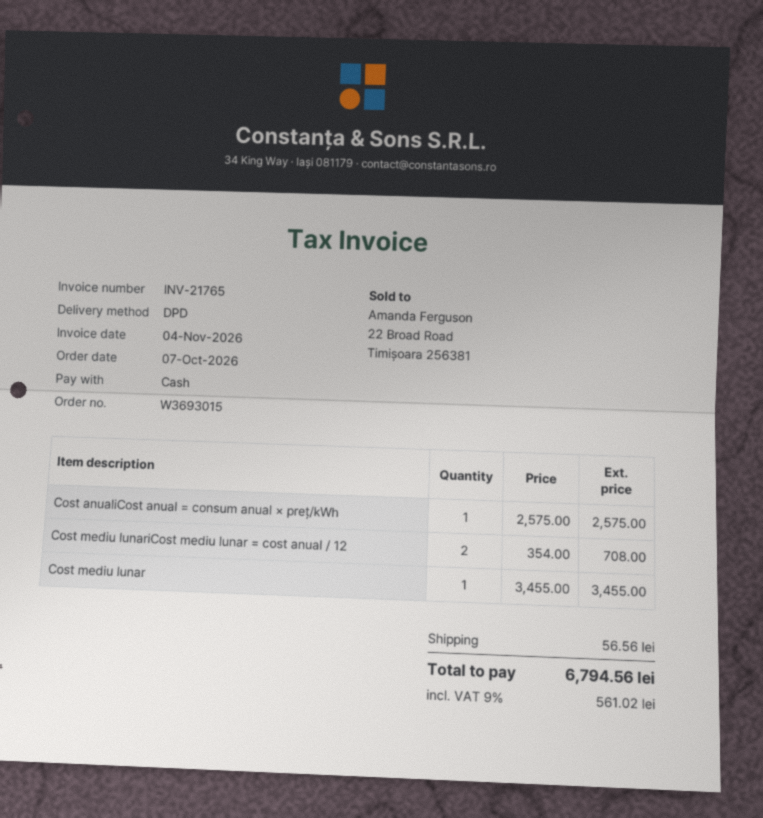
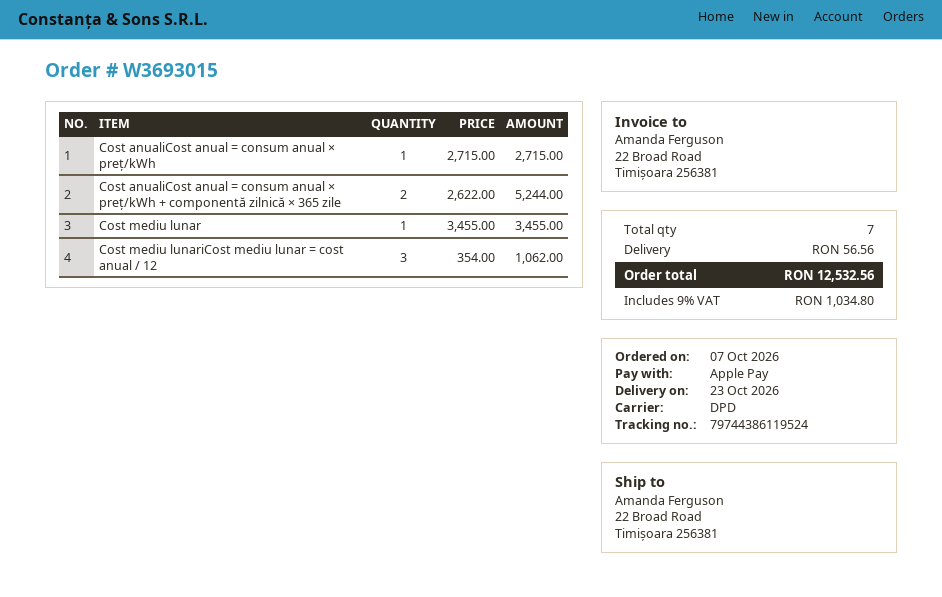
payment method: cash -> Apple Pay
Cost anualiCost anual = consum anual × preț/kWh: 1 x 2575.00 = 2575.00 -> 1 x 2715.00 = 2715.00
Cost mediu lunariCost mediu lunar = cost anual / 12: 2 x 354.00 = 708.00 -> 3 x 354.00 = 1062.00
Cost anualiCost anual = consum anual × preț/kWh + componentă zilnică × 365 zile: none -> 2 x 2622.00 = 5244.00
tax: 9% = 561.02 -> 9% = 1034.80
total: 6794.56 -> 12532.56

